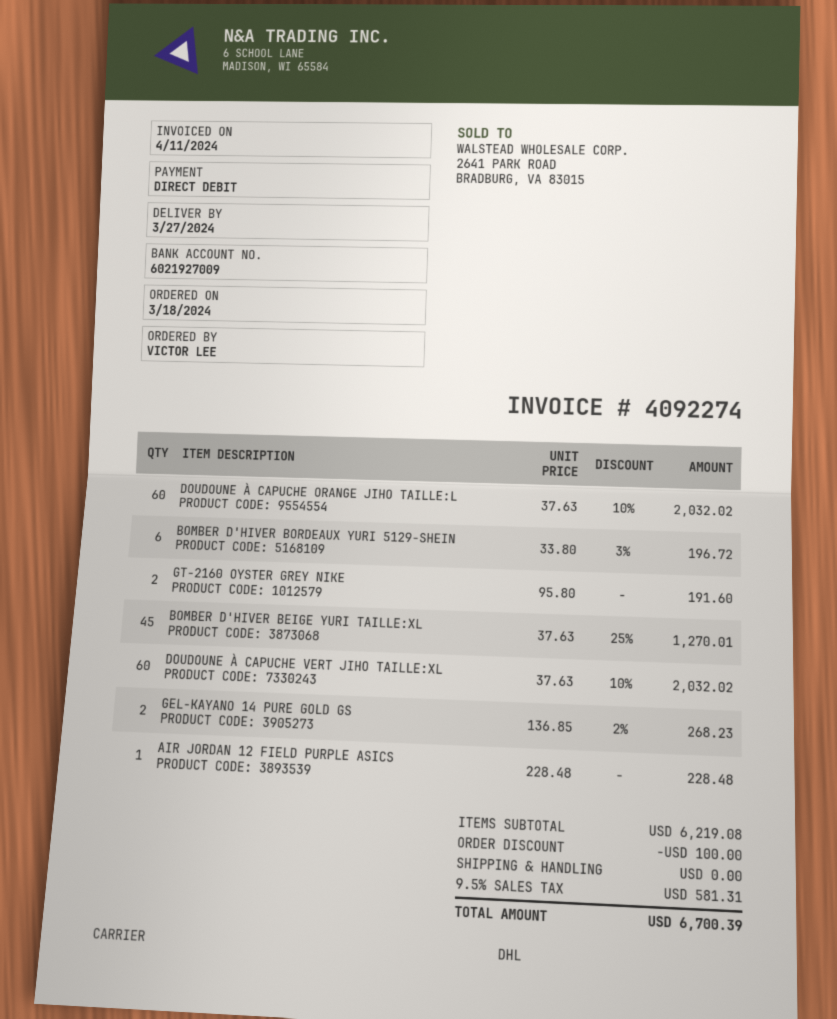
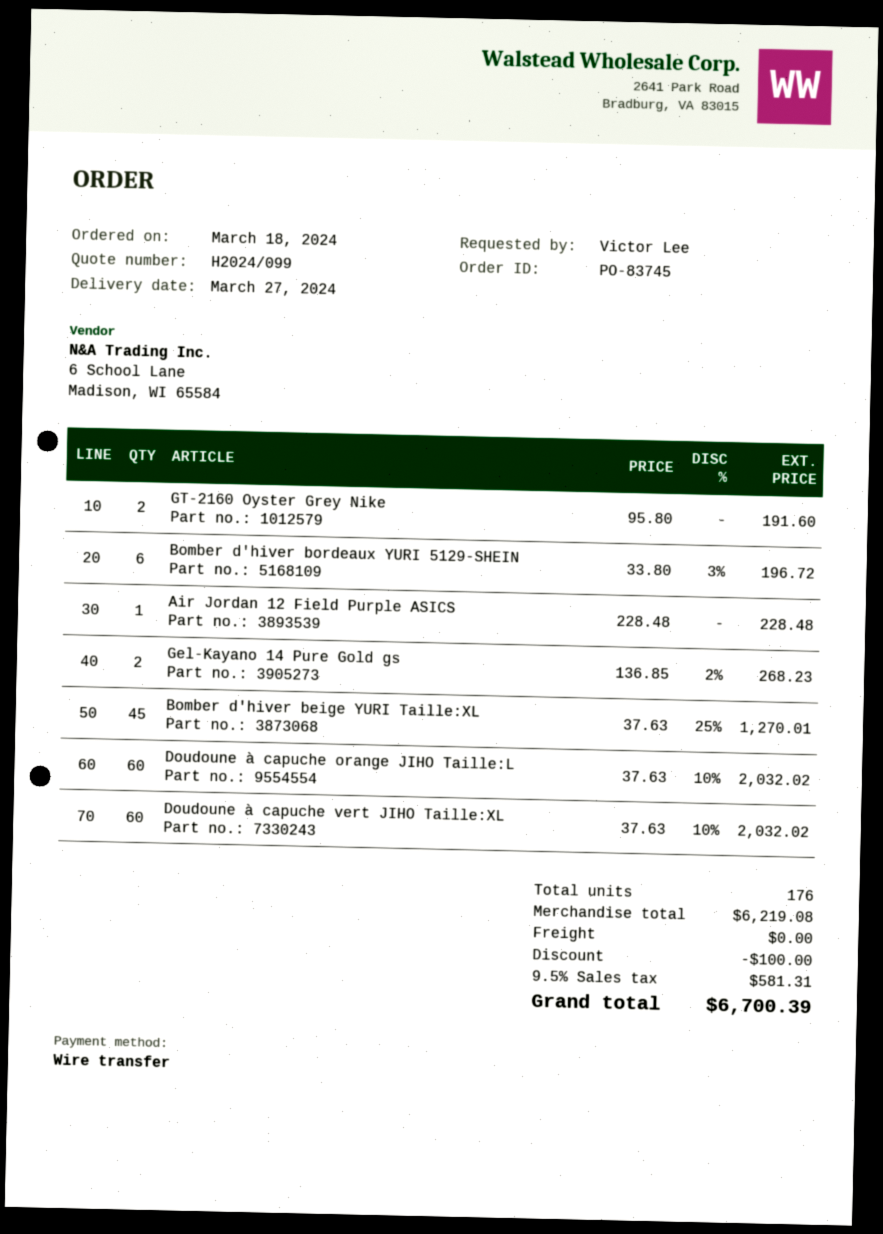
payment method: direct debit -> bank transfer

